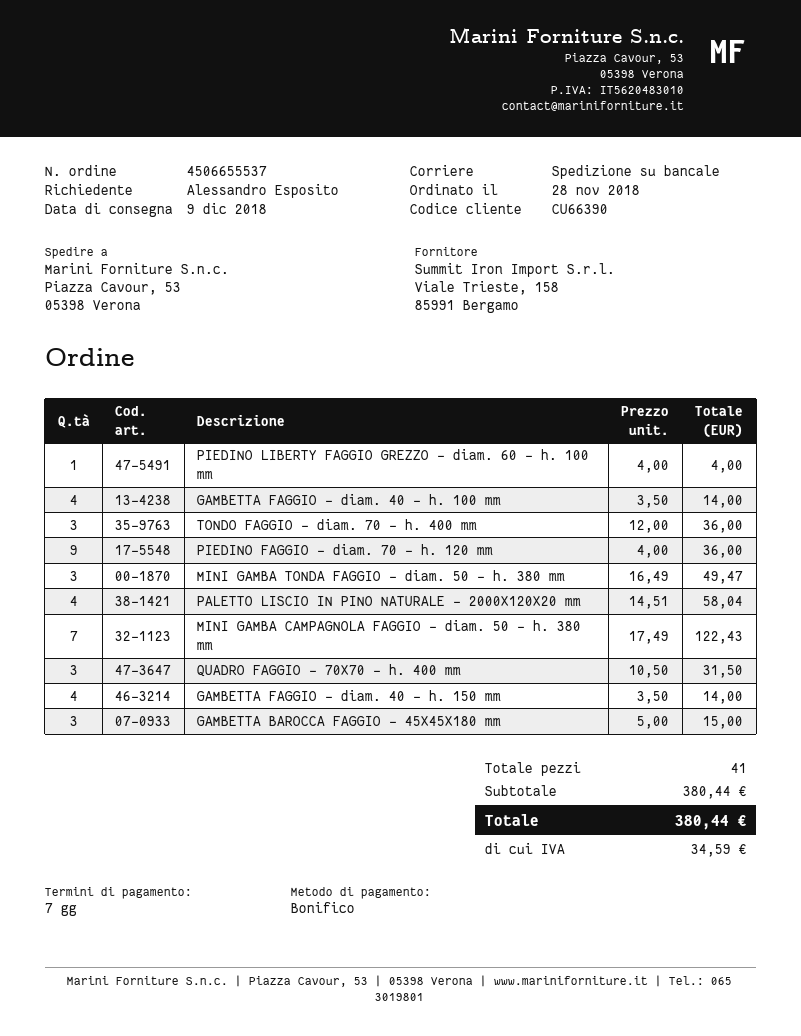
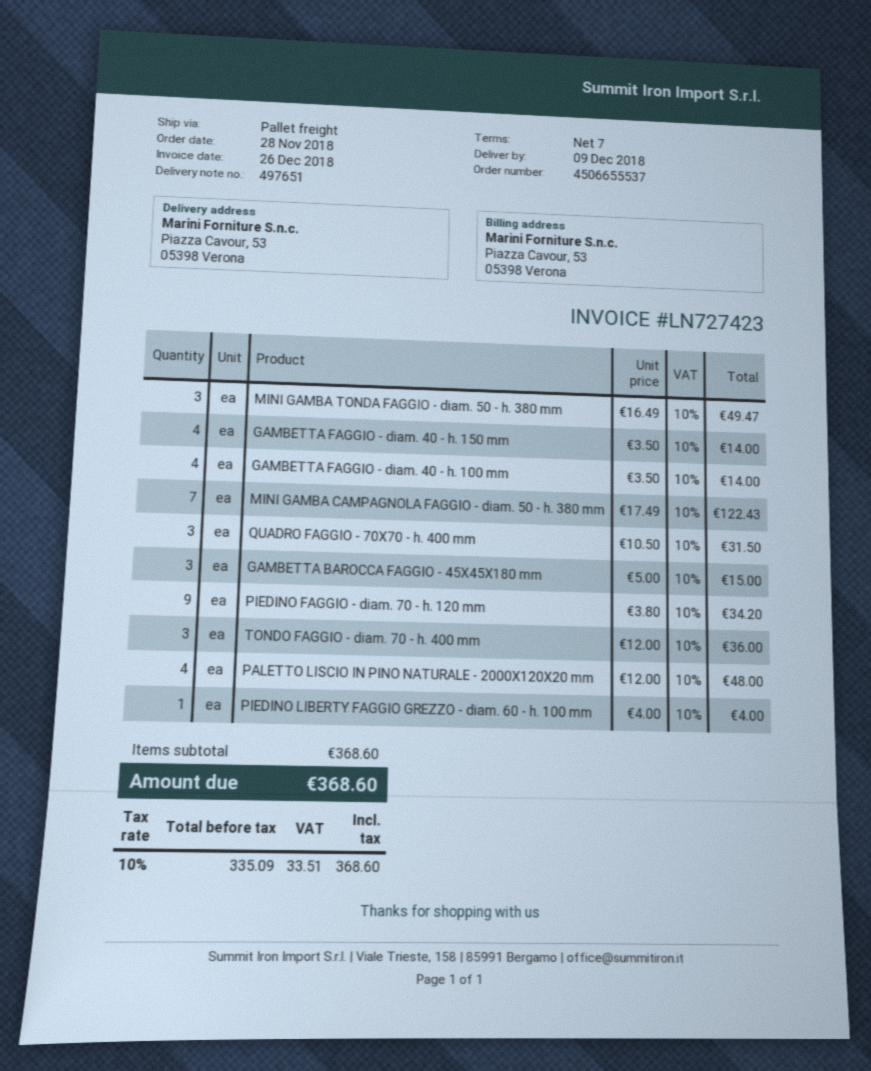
PIEDINO FAGGIO - diam. 70 - h. 120 mm: 9 x 4.00 = 36.00 -> 9 x 3.80 = 34.20
PALETTO LISCIO IN PINO NATURALE - 2000X120X20 mm: 4 x 14.51 = 58.04 -> 4 x 12.00 = 48.00
subtotal: 380.44 -> 368.60
tax: 34.59 -> 33.51
total: 380.44 -> 368.60

